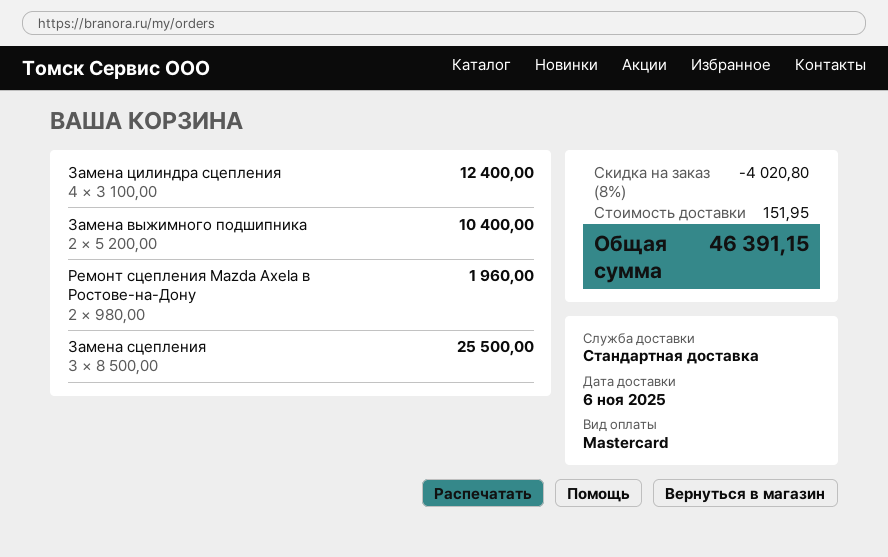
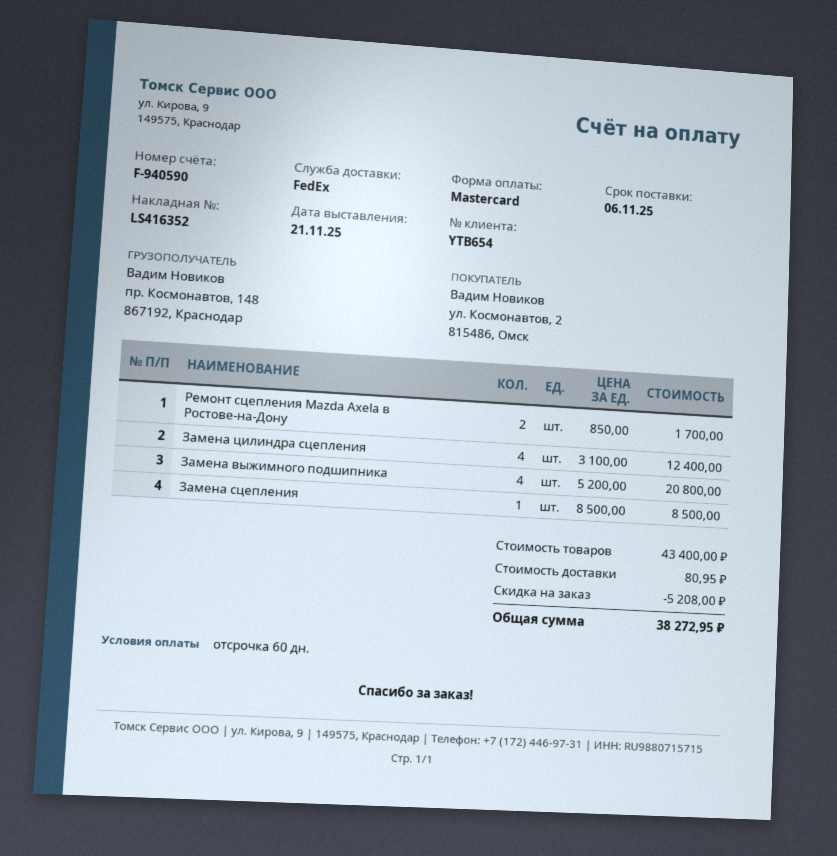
shipping method: standard -> FedEx
Замена выжимного подшипника: 2 x 5200.00 = 10400.00 -> 4 x 5200.00 = 20800.00
Ремонт сцепления Mazda Axela в Ростове-на-Дону: 2 x 980.00 = 1960.00 -> 2 x 850.00 = 1700.00
Замена сцепления: 3 x 8500.00 = 25500.00 -> 1 x 8500.00 = 8500.00
discount: 4020.80 -> 5208.00
shipping: 151.95 -> 80.95
total: 46391.15 -> 38272.95

